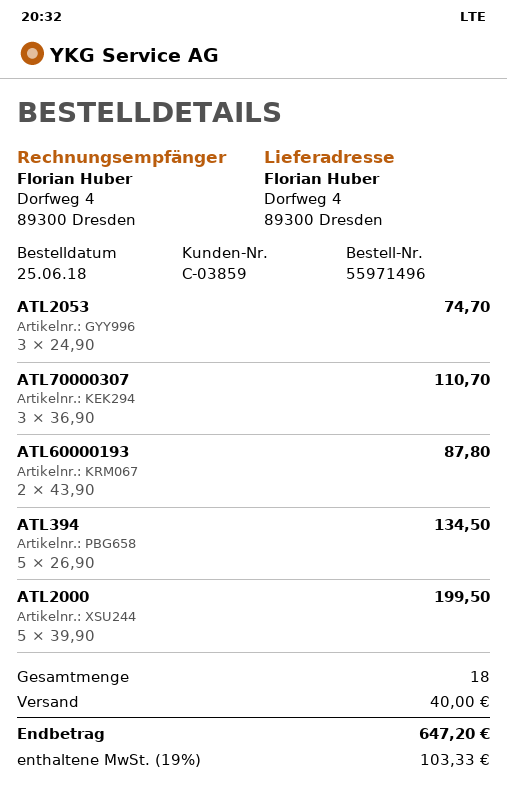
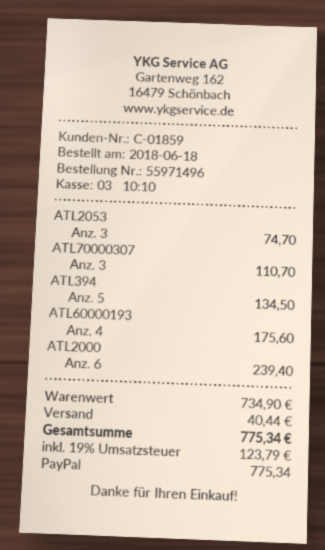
order date: 2018-06-25 -> 2018-06-18
customer number: C-03859 -> C-01859
ATL60000193: 2 for 87.80 -> 4 for 175.60
ATL2000: 5 for 199.50 -> 6 for 239.40
shipping: 40.00 -> 40.44
tax: 19% = 103.33 -> 19% = 123.79
total: 647.20 -> 775.34

